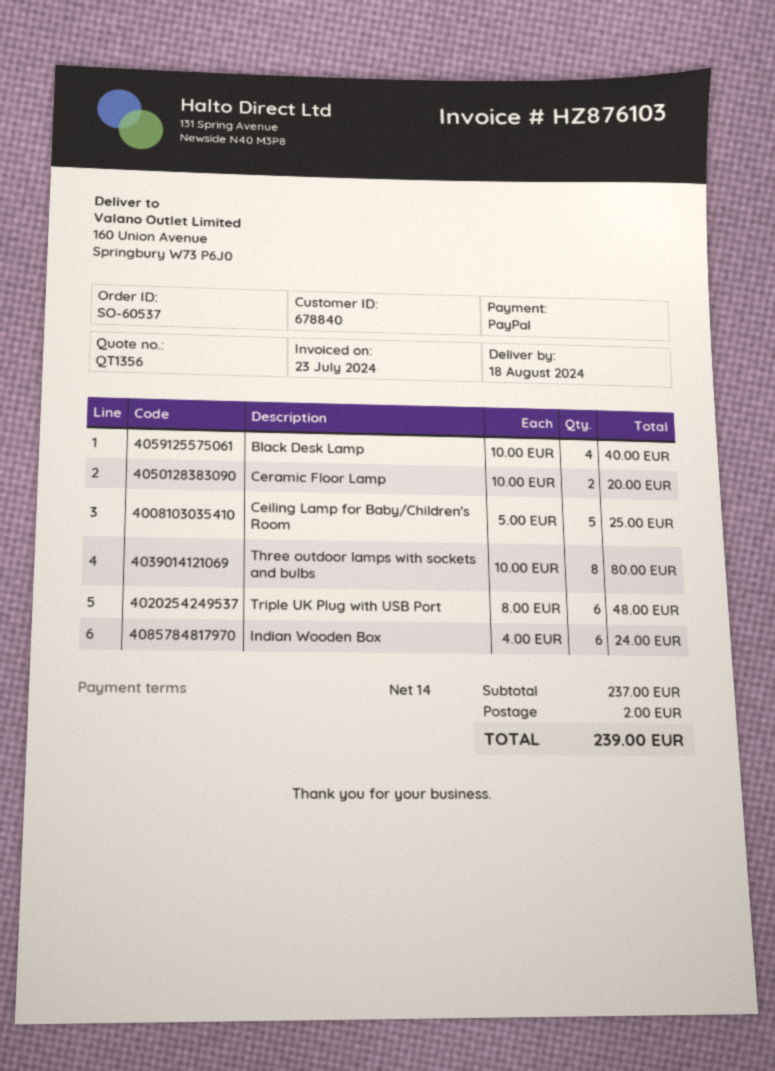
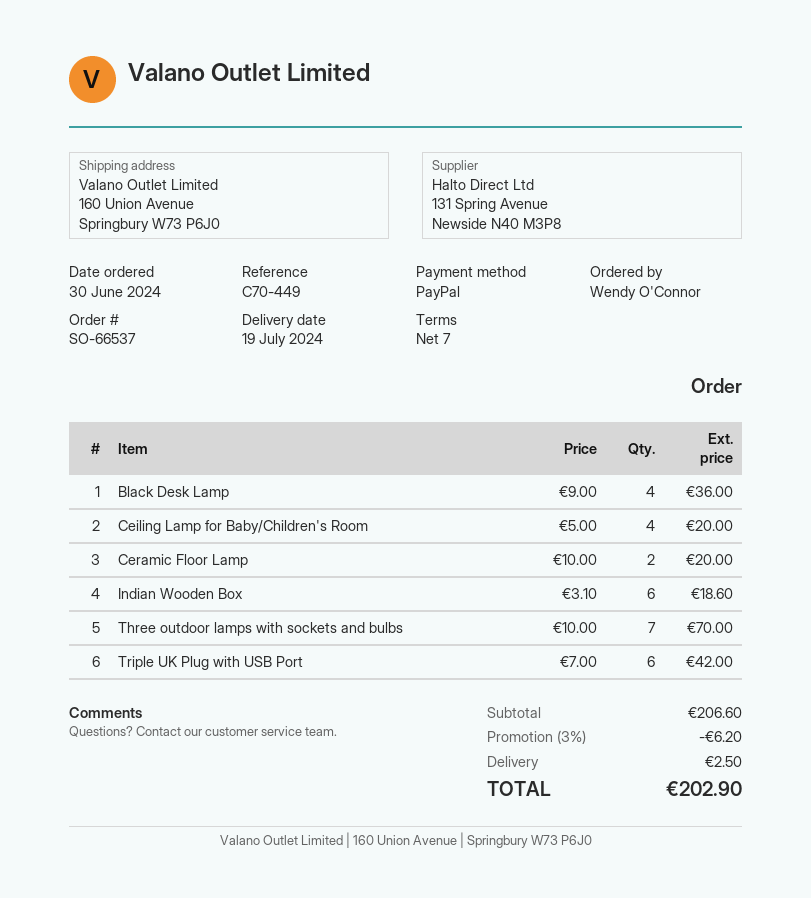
order number: SO-60537 -> SO-66537
delivery date: 2024-08-18 -> 2024-07-19
payment terms: 14 days -> 7 days
Black Desk Lamp: 4 x 10.00 = 40.00 -> 4 x 9.00 = 36.00
Ceiling Lamp for Baby/Children's Room: 5 x 5.00 = 25.00 -> 4 x 5.00 = 20.00
Three outdoor lamps with sockets and bulbs: 8 x 10.00 = 80.00 -> 7 x 10.00 = 70.00
Triple UK Plug with USB Port: 6 x 8.00 = 48.00 -> 6 x 7.00 = 42.00
Indian Wooden Box: 6 x 4.00 = 24.00 -> 6 x 3.10 = 18.60
subtotal: 237.00 -> 206.60
discount: none -> 3% = 6.20
shipping: 2.00 -> 2.50
total: 239.00 -> 202.90

